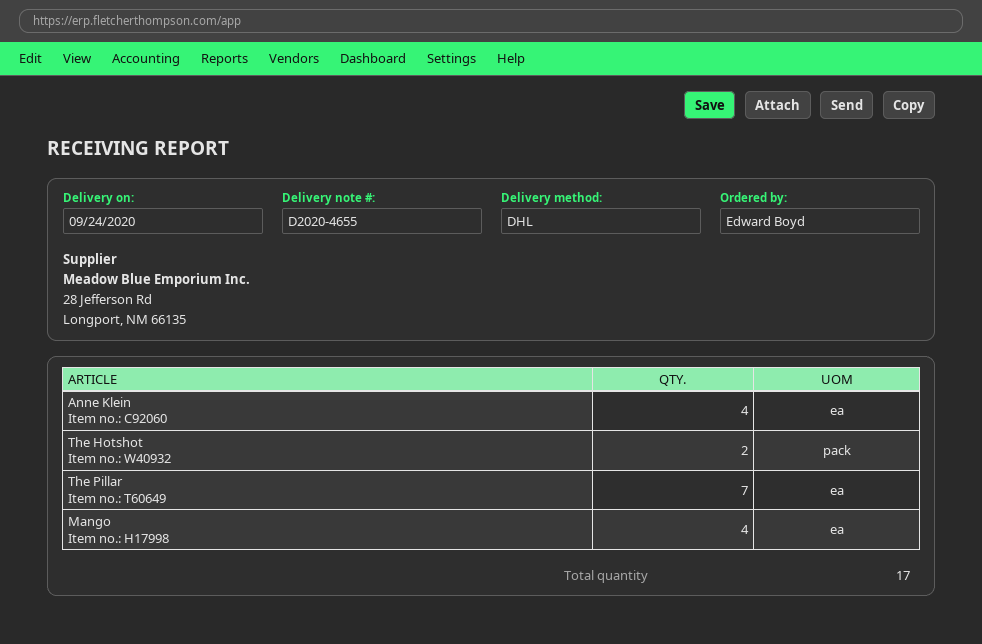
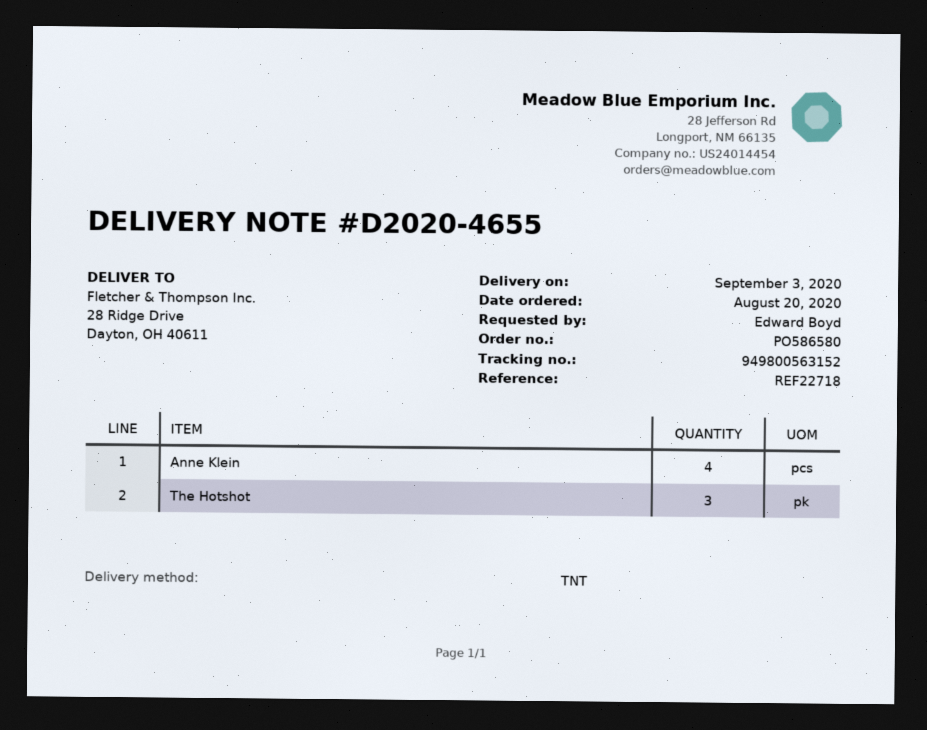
delivery date: 2020-09-24 -> 2020-09-03
shipping method: DHL -> TNT
The Hotshot: 2 -> 3
The Pillar: 7 -> none
Mango: 4 -> none

